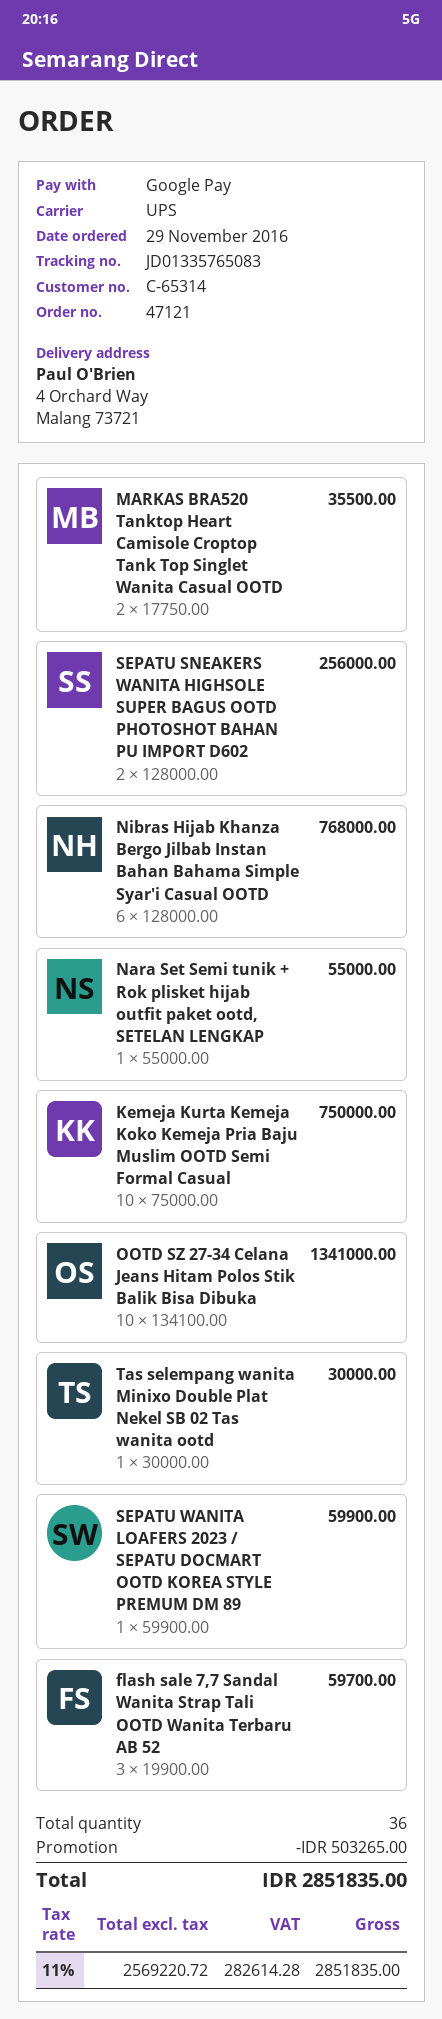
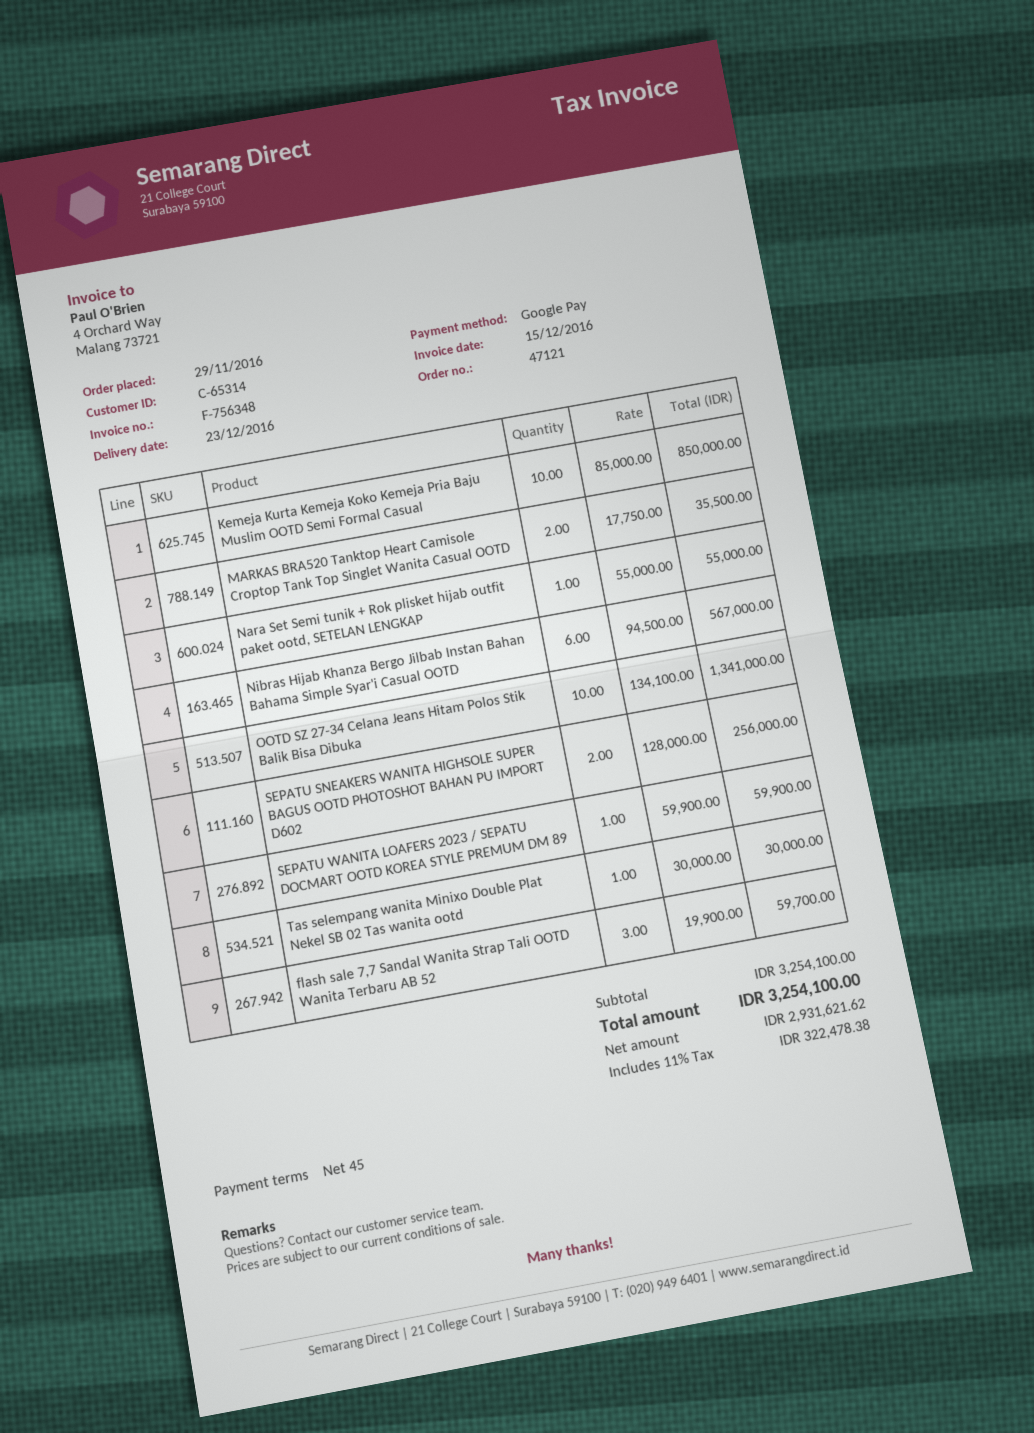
Nibras Hijab Khanza Bergo Jilbab Instan Bahan Bahama Simple Syar'i Casual OOTD: 6 x 128000.00 = 768000.00 -> 6 x 94500.00 = 567000.00
Kemeja Kurta Kemeja Koko Kemeja Pria Baju Muslim OOTD Semi Formal Casual: 10 x 75000.00 = 750000.00 -> 10 x 85000.00 = 850000.00
discount: 503265.00 -> none
net: 2569220.72 -> 2931621.62
tax: 11% = 282614.28 -> 11% = 322478.38
total: 2851835.00 -> 3254100.00

